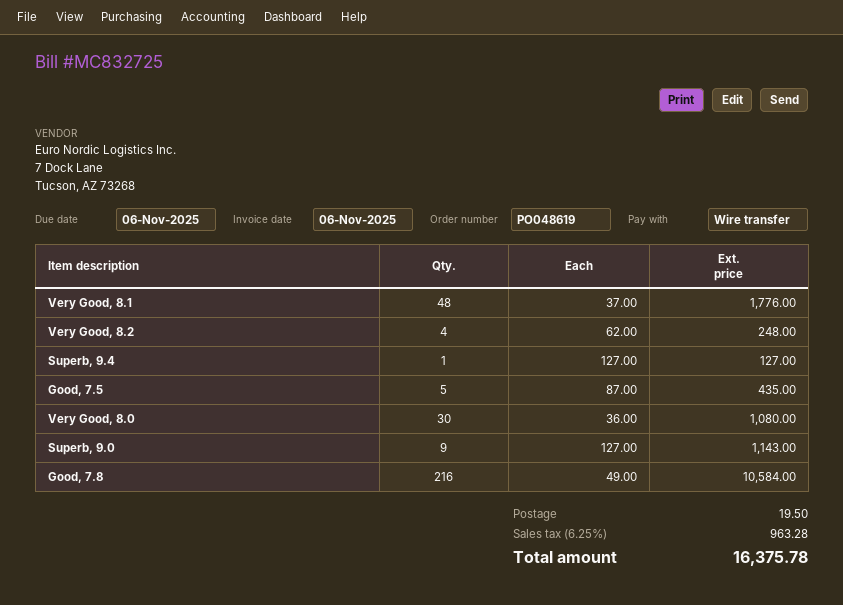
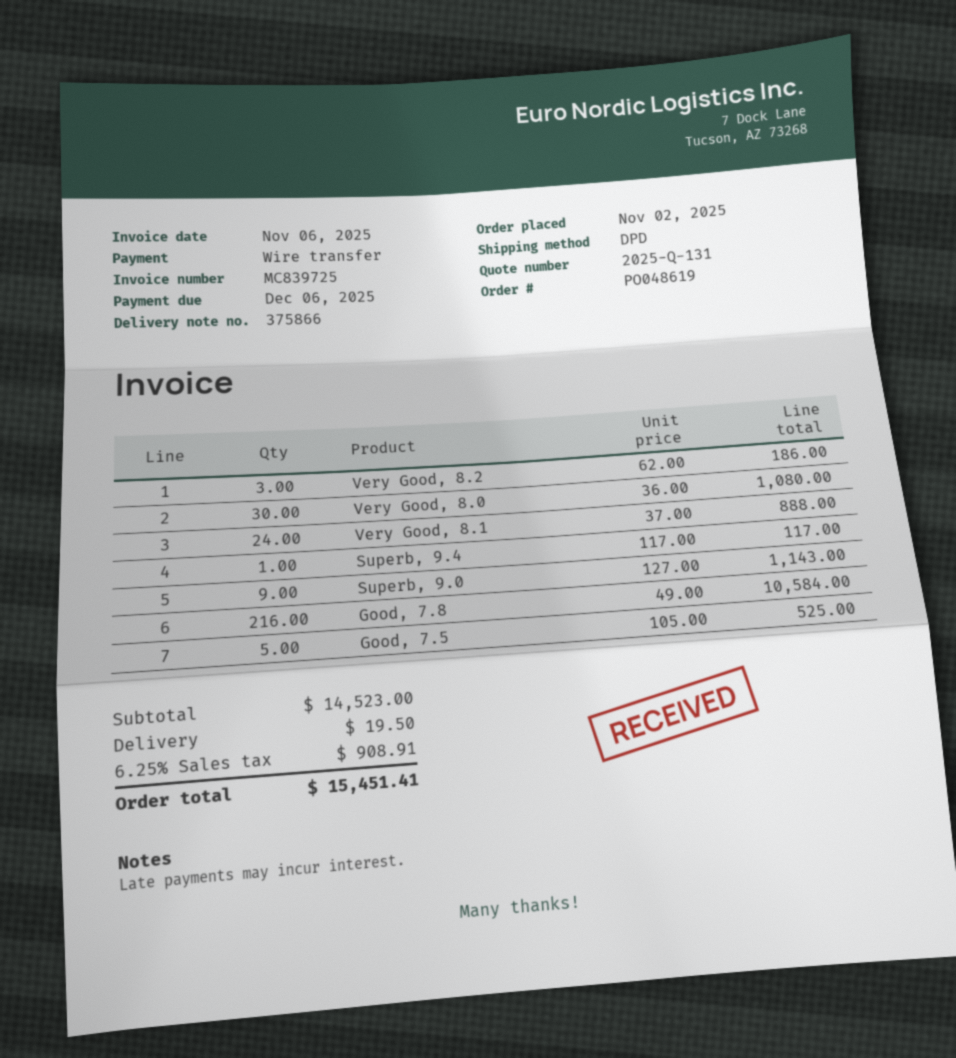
invoice number: MC832725 -> MC839725
due date: 2025-11-06 -> 2025-12-06
Very Good, 8.1: 48 x 37.00 = 1776.00 -> 24 x 37.00 = 888.00
Very Good, 8.2: 4 x 62.00 = 248.00 -> 3 x 62.00 = 186.00
Superb, 9.4: 1 x 127.00 = 127.00 -> 1 x 117.00 = 117.00
Good, 7.5: 5 x 87.00 = 435.00 -> 5 x 105.00 = 525.00
tax: 6.25% = 963.28 -> 6.25% = 908.91
total: 16375.78 -> 15451.41

